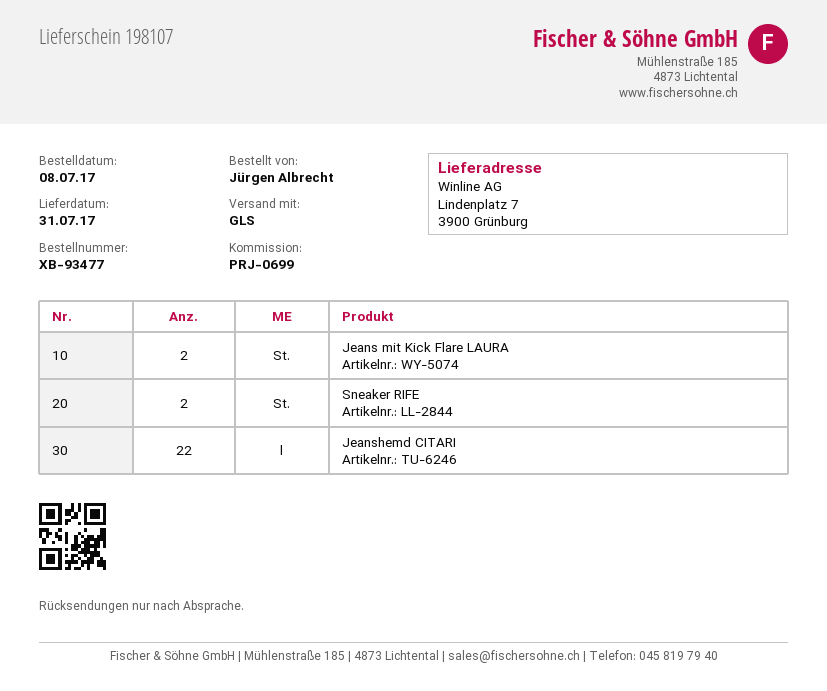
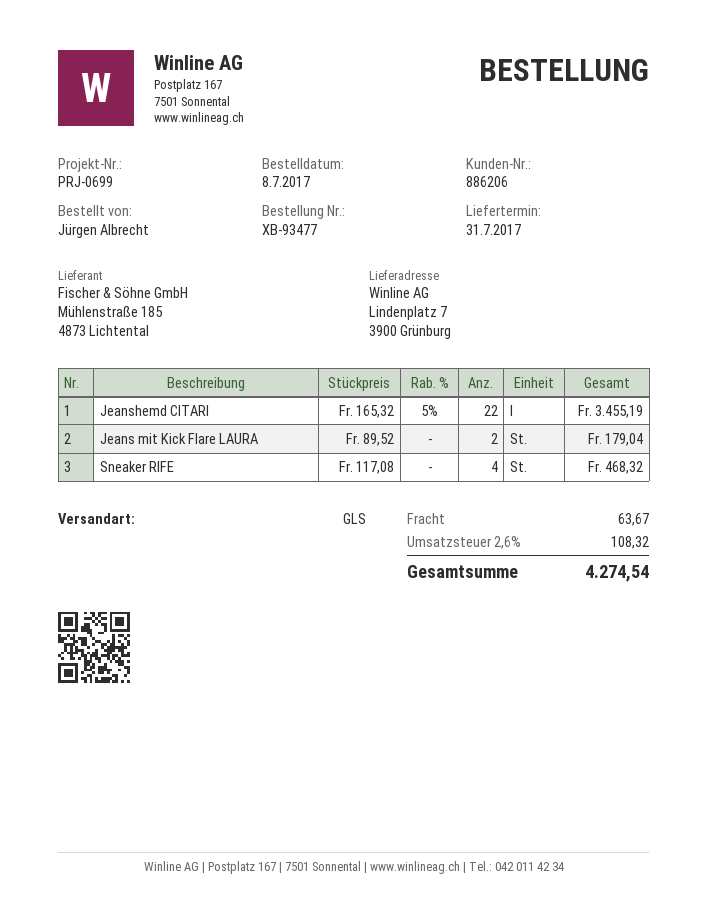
Sneaker RIFE: 2 -> 4

